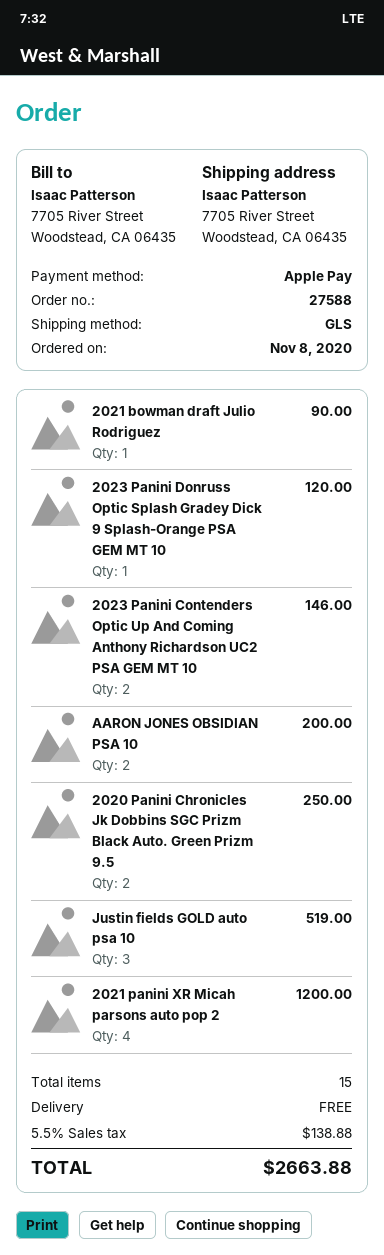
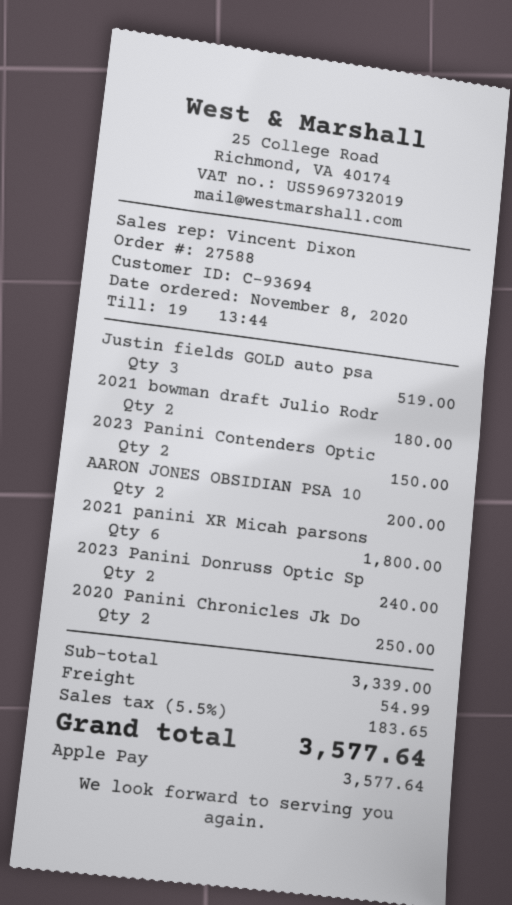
2021 bowman draft Julio Rodriguez: 1 for 90.00 -> 2 for 180.00
2023 Panini Donruss Optic Splash Gradey Dick 9 Splash-Orange PSA GEM MT 10: 1 for 120.00 -> 2 for 240.00
2023 Panini Contenders Optic Up And Coming Anthony Richardson UC2 PSA GEM MT 10: 2 for 146.00 -> 2 for 150.00
2021 panini XR Micah parsons auto pop 2: 4 for 1200.00 -> 6 for 1800.00
shipping: 0.00 -> 54.99
tax: 5.5% = 138.88 -> 5.5% = 183.65
total: 2663.88 -> 3577.64

